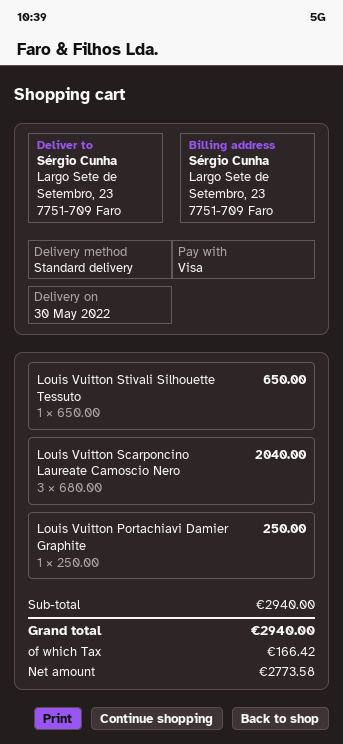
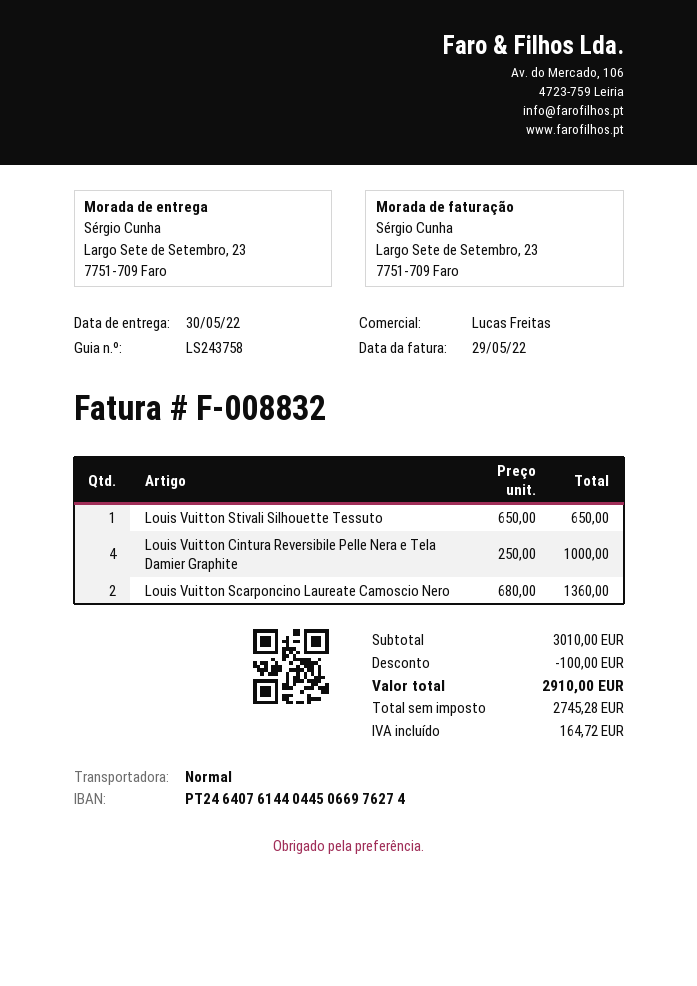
Louis Vuitton Scarponcino Laureate Camoscio Nero: 3 x 680.00 = 2040.00 -> 2 x 680.00 = 1360.00
Louis Vuitton Portachiavi Damier Graphite: 1 x 250.00 = 250.00 -> none
Louis Vuitton Cintura Reversibile Pelle Nera e Tela Damier Graphite: none -> 4 x 250.00 = 1000.00
subtotal: 2940.00 -> 3010.00
discount: none -> 100.00
net: 2773.58 -> 2745.28
tax: 166.42 -> 164.72
total: 2940.00 -> 2910.00

